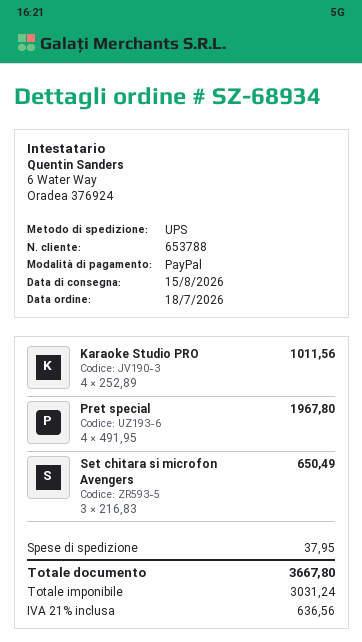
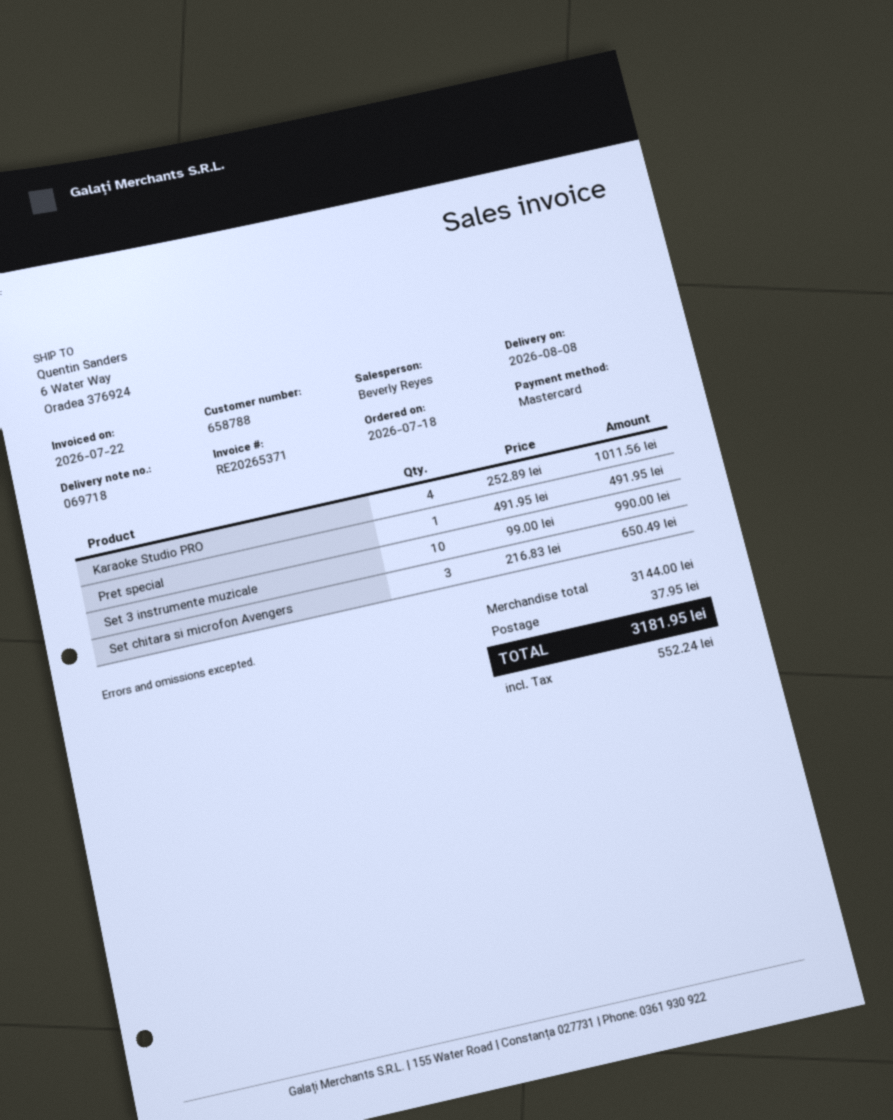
delivery date: 2026-08-15 -> 2026-08-08
customer number: 653788 -> 658788
payment method: PayPal -> Mastercard
Pret special: 4 x 491.95 = 1967.80 -> 1 x 491.95 = 491.95
Set 3 instrumente muzicale: none -> 10 x 99.00 = 990.00
tax: 636.56 -> 552.24
total: 3667.80 -> 3181.95

